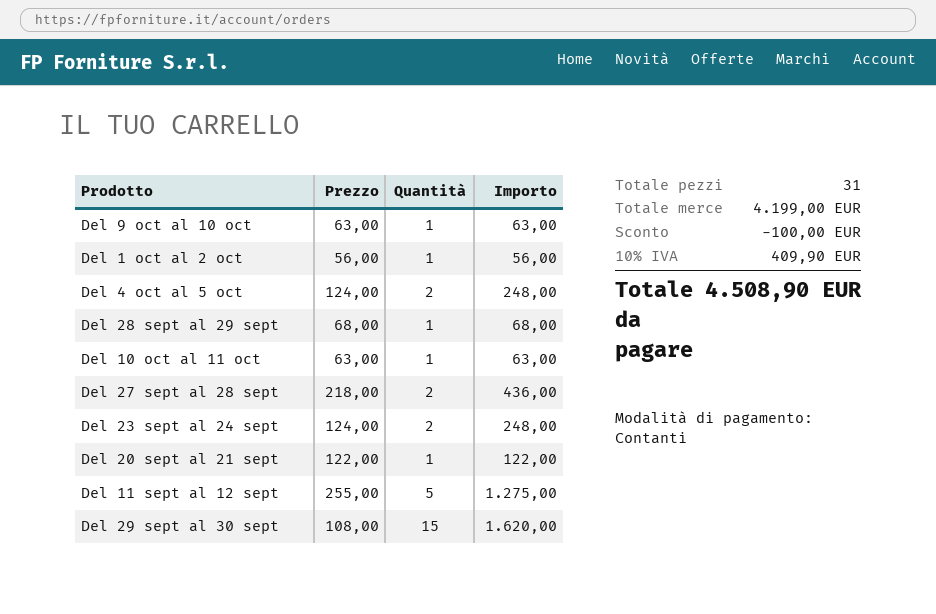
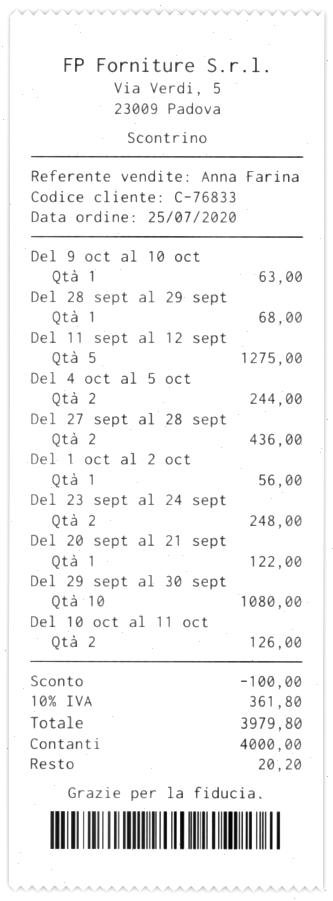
Del 4 oct al 5 oct: 2 for 248.00 -> 2 for 244.00
Del 10 oct al 11 oct: 1 for 63.00 -> 2 for 126.00
Del 29 sept al 30 sept: 15 for 1620.00 -> 10 for 1080.00
tax: 10% = 409.90 -> 10% = 361.80
total: 4508.90 -> 3979.80

